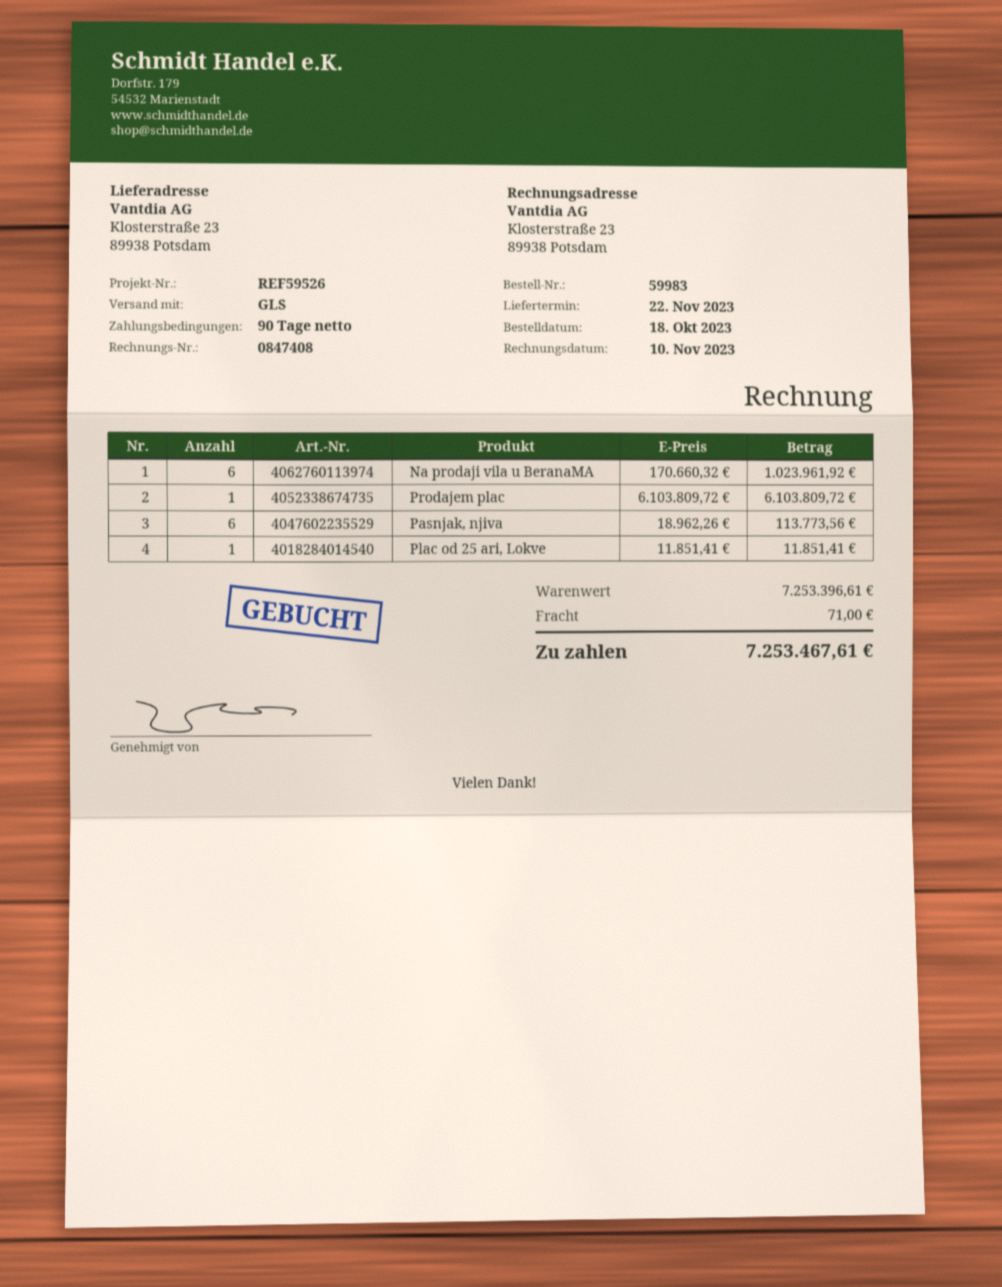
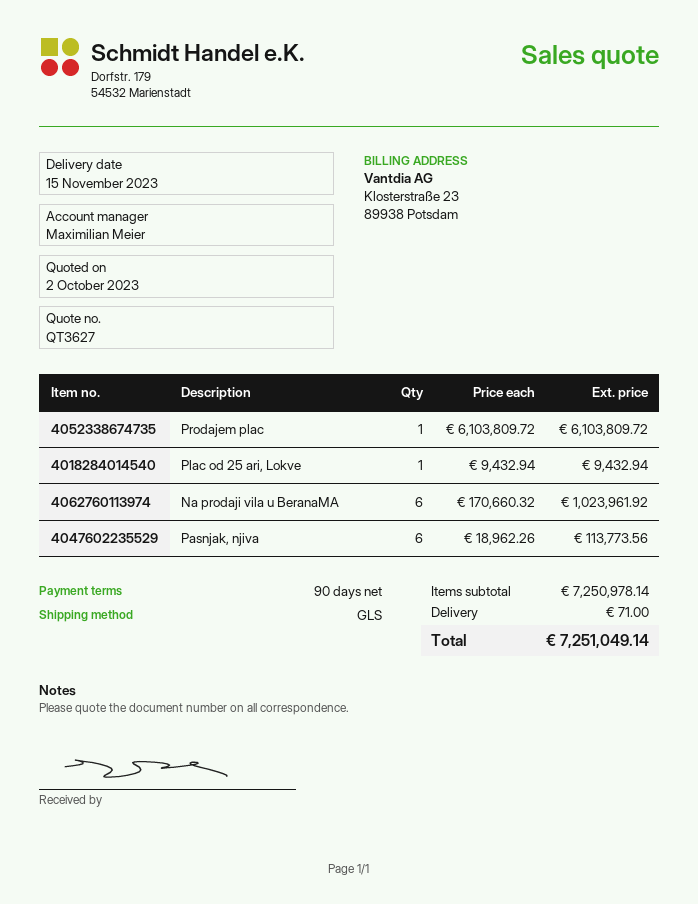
delivery date: 2023-11-22 -> 2023-11-15
Plac od 25 ari, Lokve: 1 x 11851.41 = 11851.41 -> 1 x 9432.94 = 9432.94
subtotal: 7253396.61 -> 7250978.14
total: 7253467.61 -> 7251049.14

